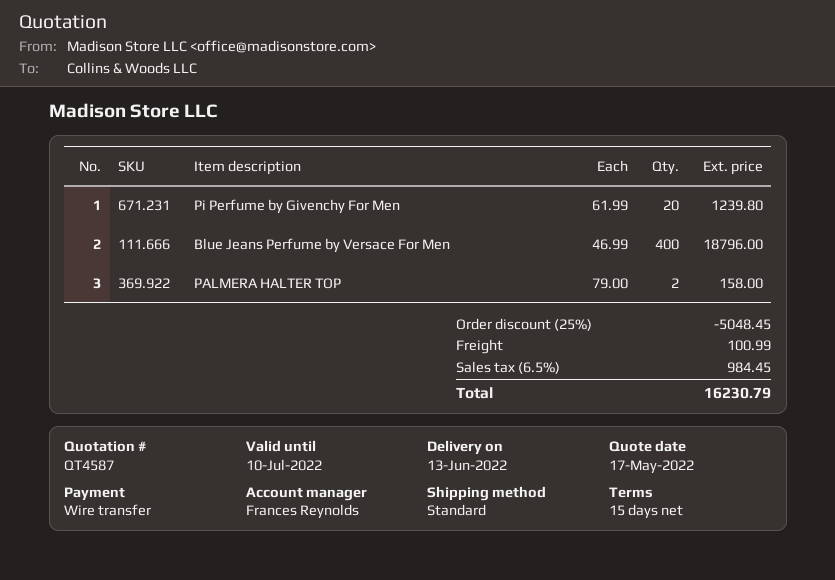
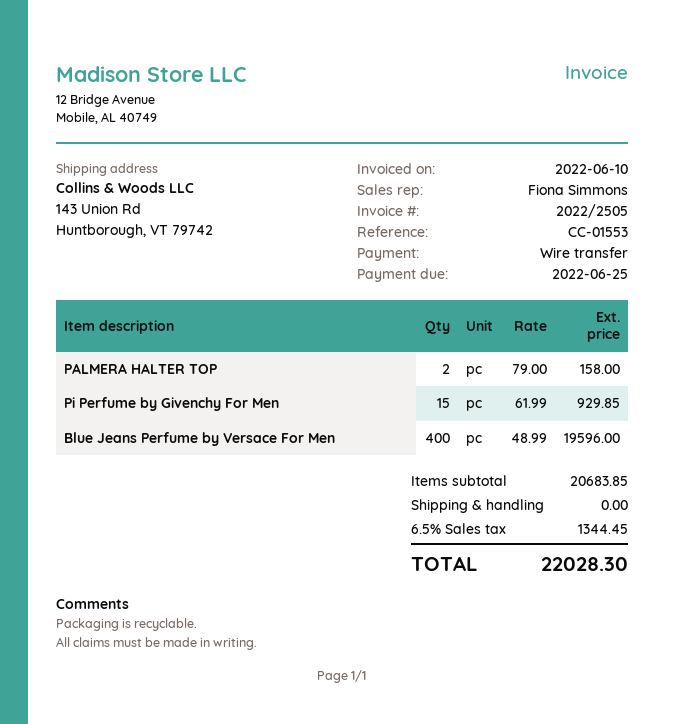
sales rep: Frances Reynolds -> Fiona Simmons
Pi Perfume by Givenchy For Men: 20 x 61.99 = 1239.80 -> 15 x 61.99 = 929.85
Blue Jeans Perfume by Versace For Men: 400 x 46.99 = 18796.00 -> 400 x 48.99 = 19596.00
discount: 25% = 5048.45 -> none
shipping: 100.99 -> 0.00
tax: 6.5% = 984.45 -> 6.5% = 1344.45
total: 16230.79 -> 22028.30

